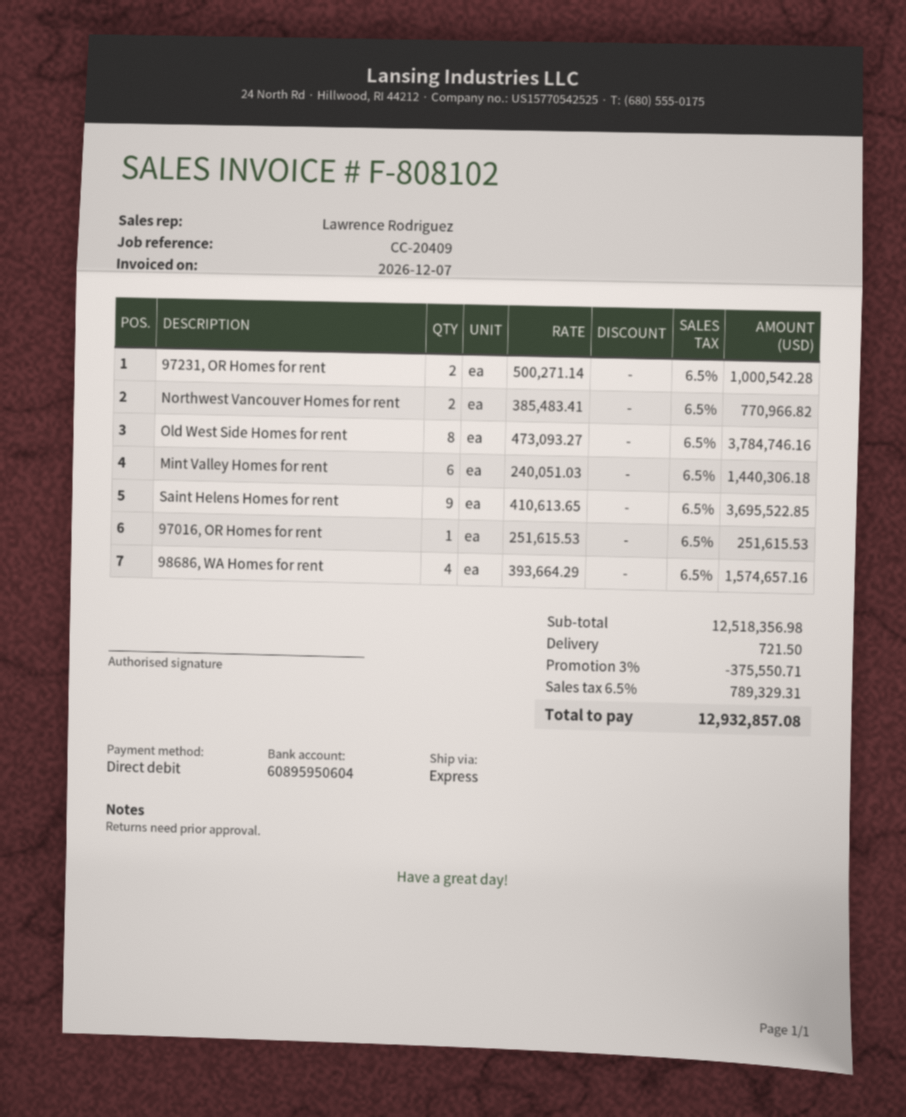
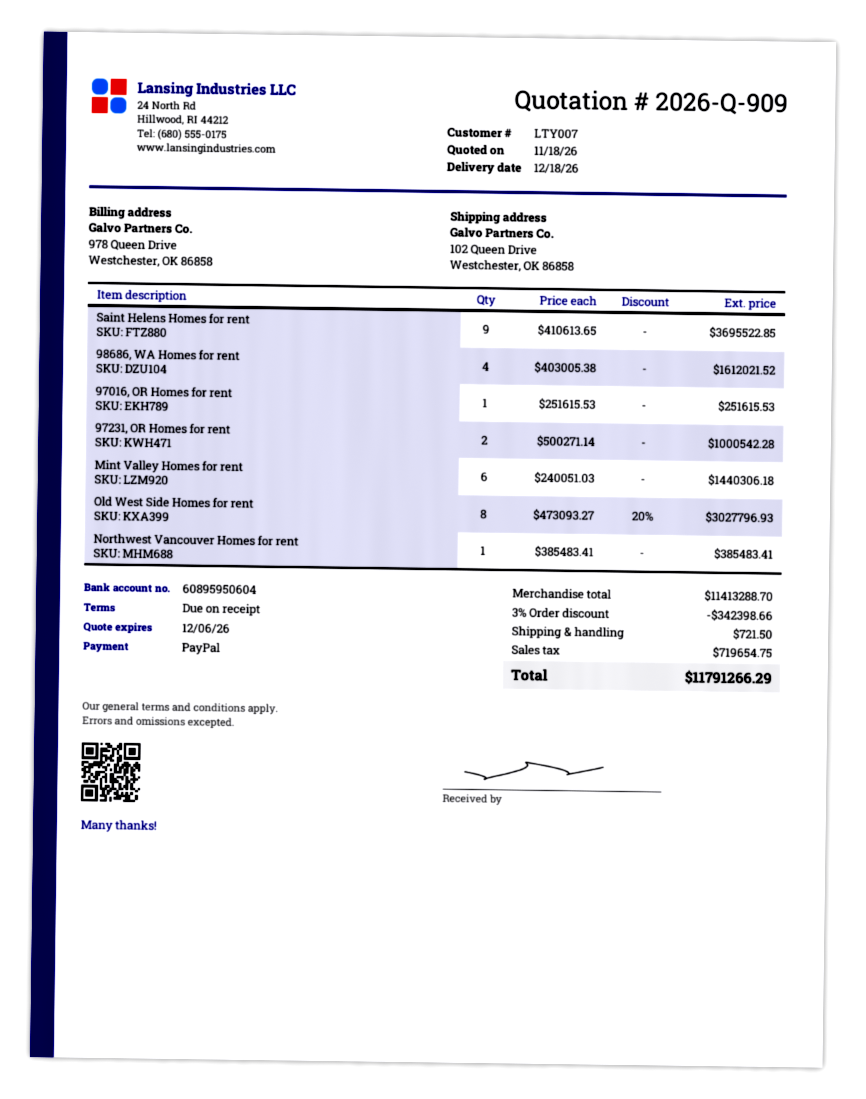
payment method: direct debit -> PayPal
Northwest Vancouver Homes for rent: 2 x 385483.41 = 770966.82 -> 1 x 385483.41 = 385483.41
Old West Side Homes for rent: 8 x 473093.27 = 3784746.16 -> 8 x 473093.27 - 20% = 3027796.93
98686, WA Homes for rent: 4 x 393664.29 = 1574657.16 -> 4 x 403005.38 = 1612021.52
subtotal: 12518356.98 -> 11413288.70
discount: 3% = 375550.71 -> 3% = 342398.66
tax: 789329.31 -> 719654.75
total: 12932857.08 -> 11791266.29

